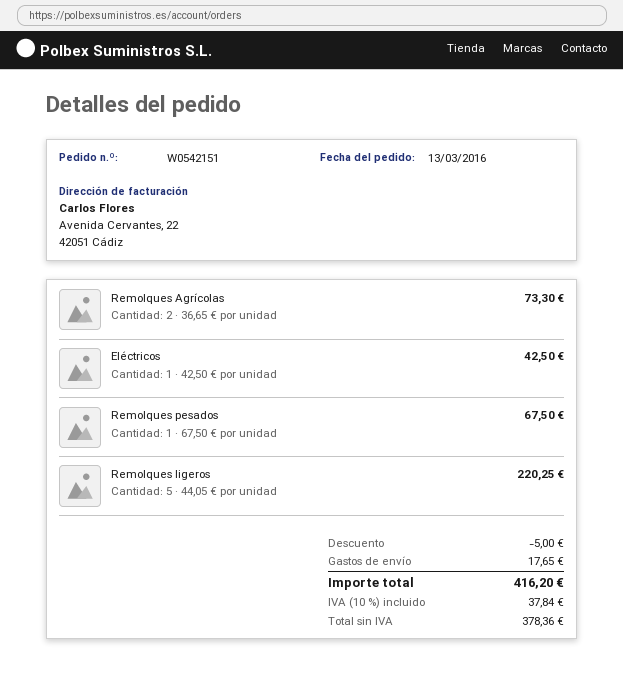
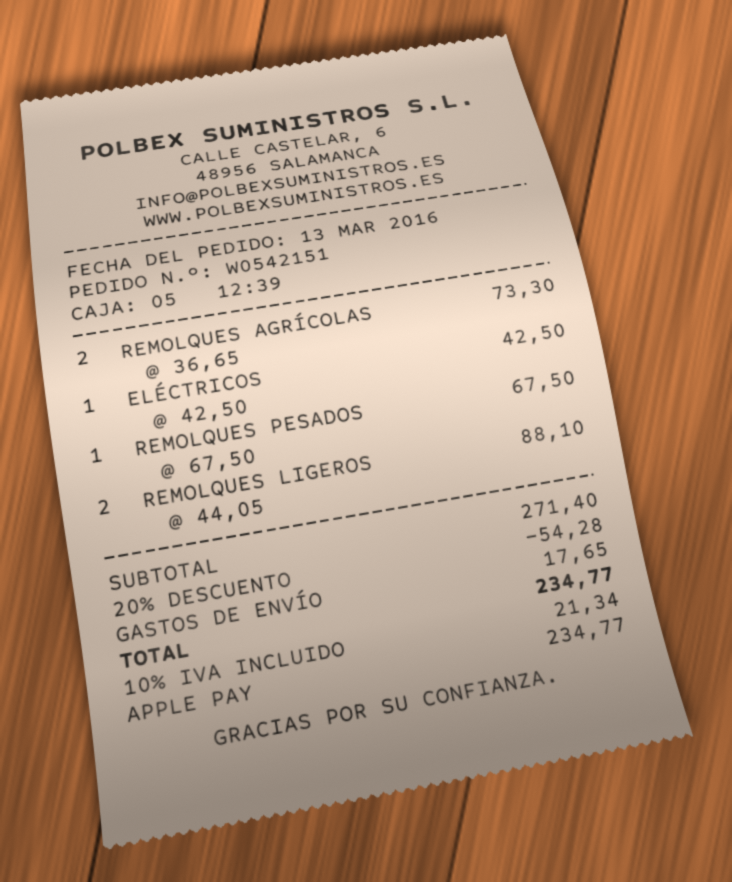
Remolques ligeros: 5 x 44.05 = 220.25 -> 2 x 44.05 = 88.10
discount: 5.00 -> 54.28
tax: 10% = 37.84 -> 10% = 21.34
total: 416.20 -> 234.77

